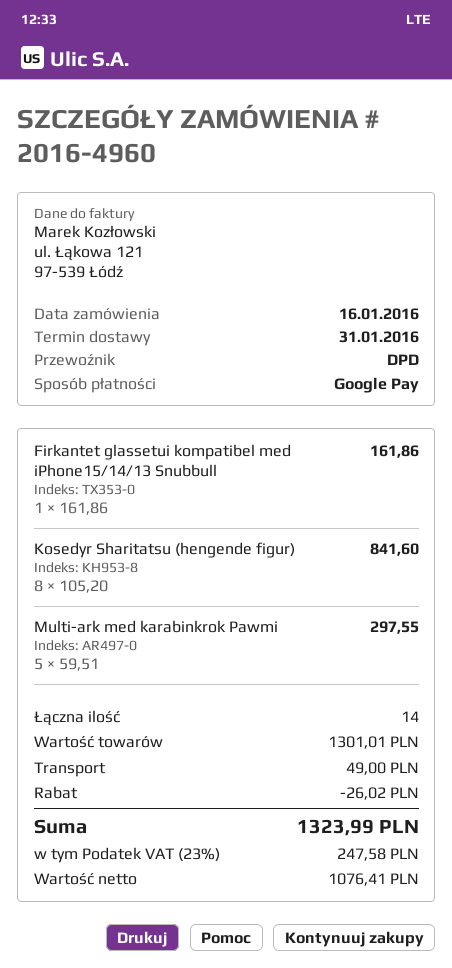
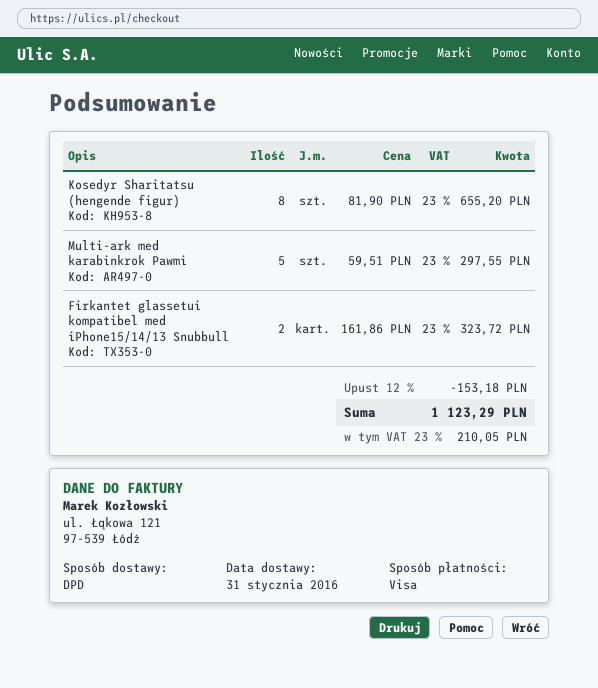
payment method: Google Pay -> Visa
Firkantet glassetui kompatibel med iPhone15/14/13 Snubbull: 1 x 161.86 = 161.86 -> 2 x 161.86 = 323.72
Kosedyr Sharitatsu (hengende figur): 8 x 105.20 = 841.60 -> 8 x 81.90 = 655.20
discount: 26.02 -> 153.18
shipping: 49.00 -> none
tax: 23% = 247.58 -> 23% = 210.05
total: 1323.99 -> 1123.29

